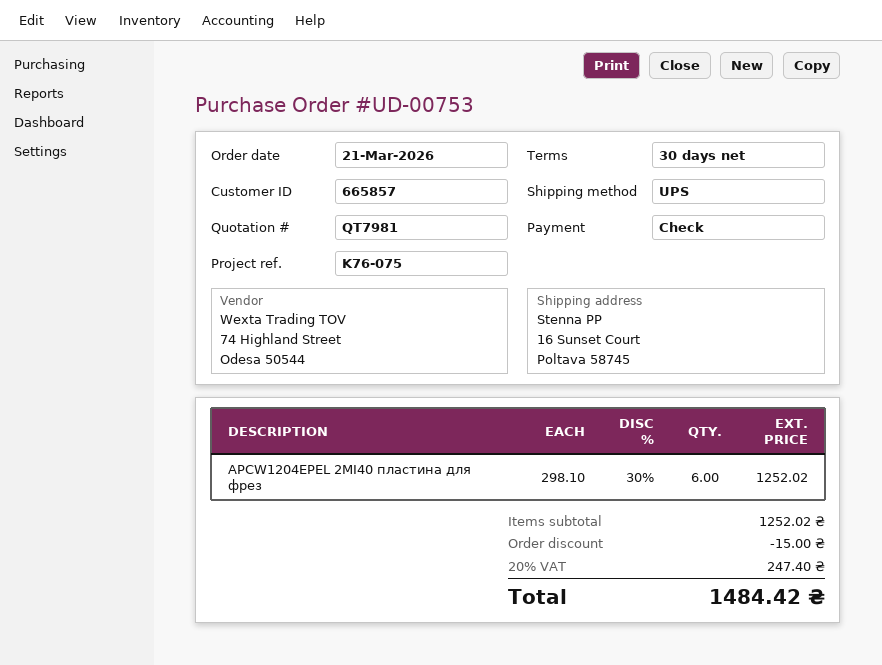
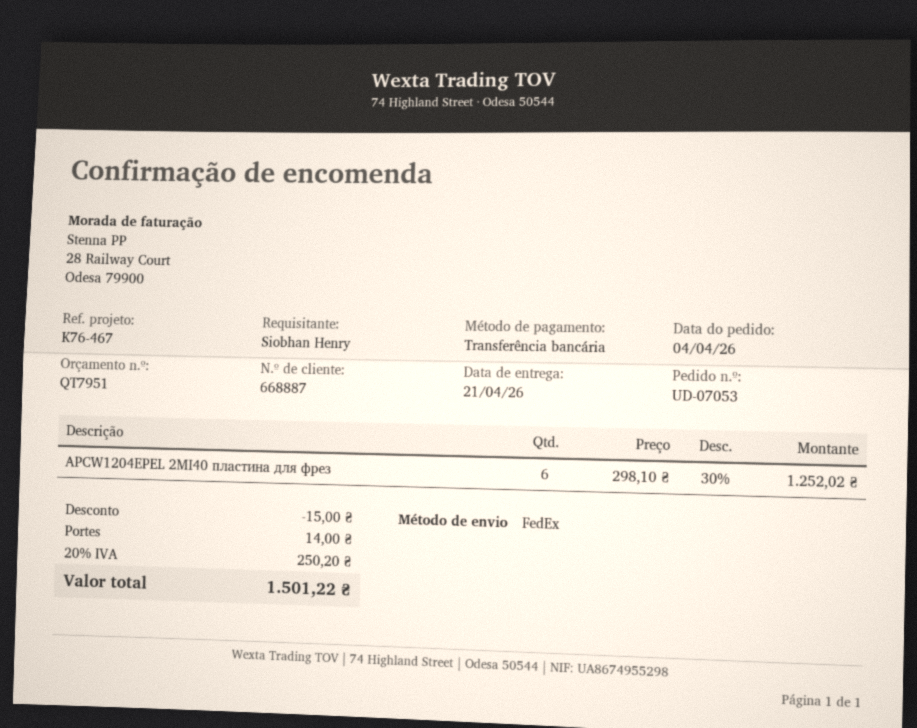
quote number: QT7981 -> QT7951
order number: UD-00753 -> UD-07053
order date: 2026-03-21 -> 2026-04-04
customer number: 665857 -> 668887
reference: K76-075 -> K76-467
payment method: cheque -> bank transfer
shipping method: UPS -> FedEx
shipping: none -> 14.00
tax: 20% = 247.40 -> 20% = 250.20
total: 1484.42 -> 1501.22

